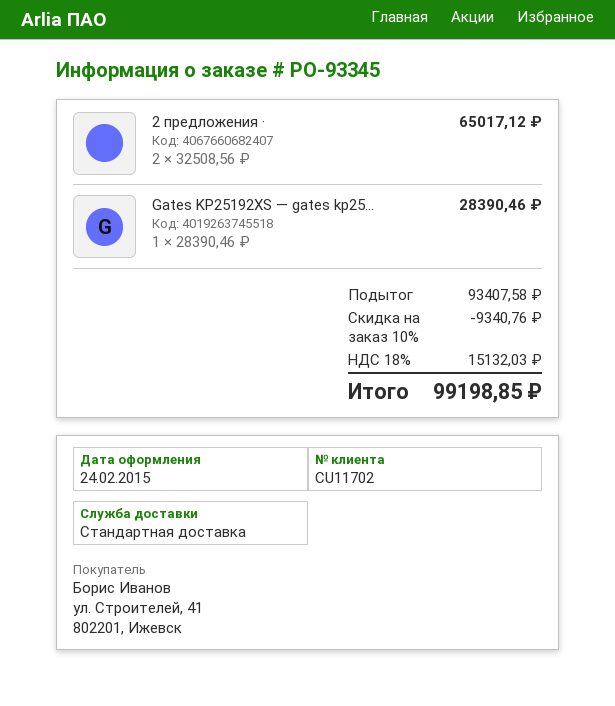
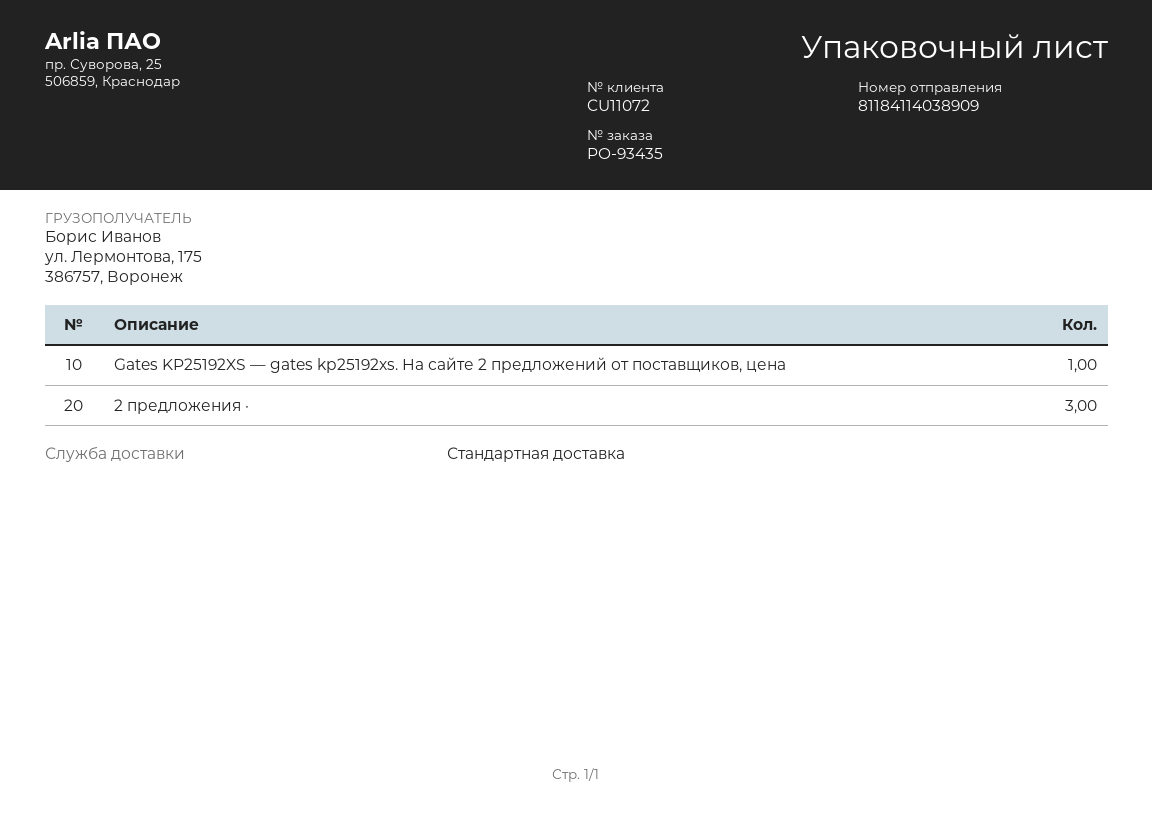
order number: PO-93345 -> PO-93435
customer number: CU11702 -> CU11072
2 предложения ·: 2 -> 3

